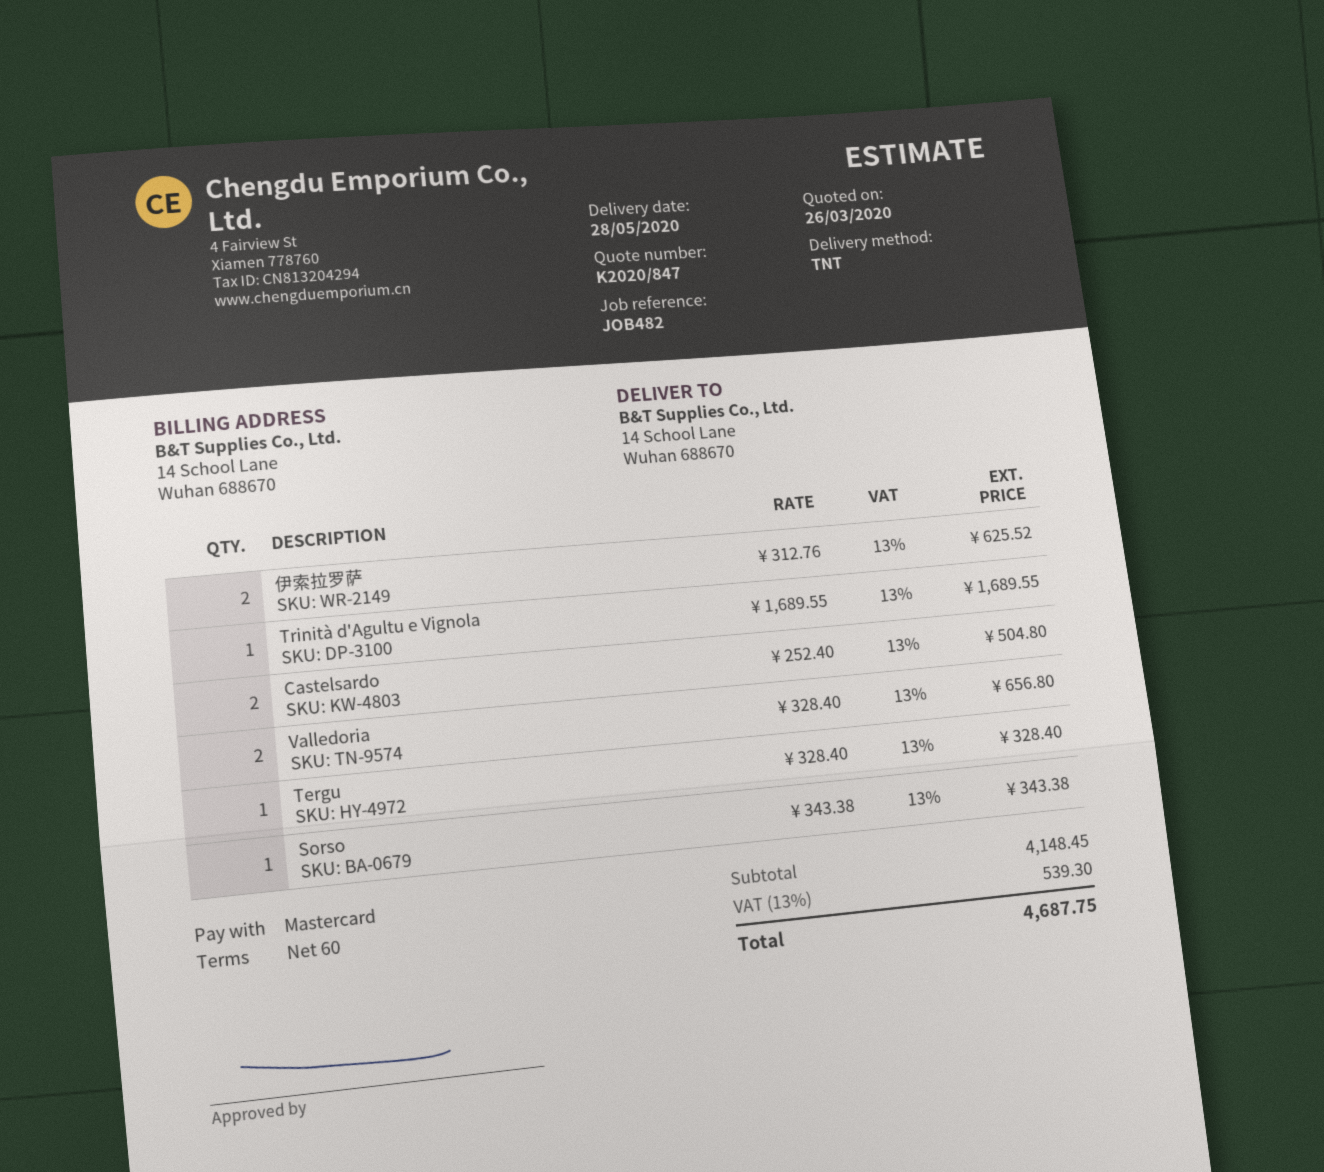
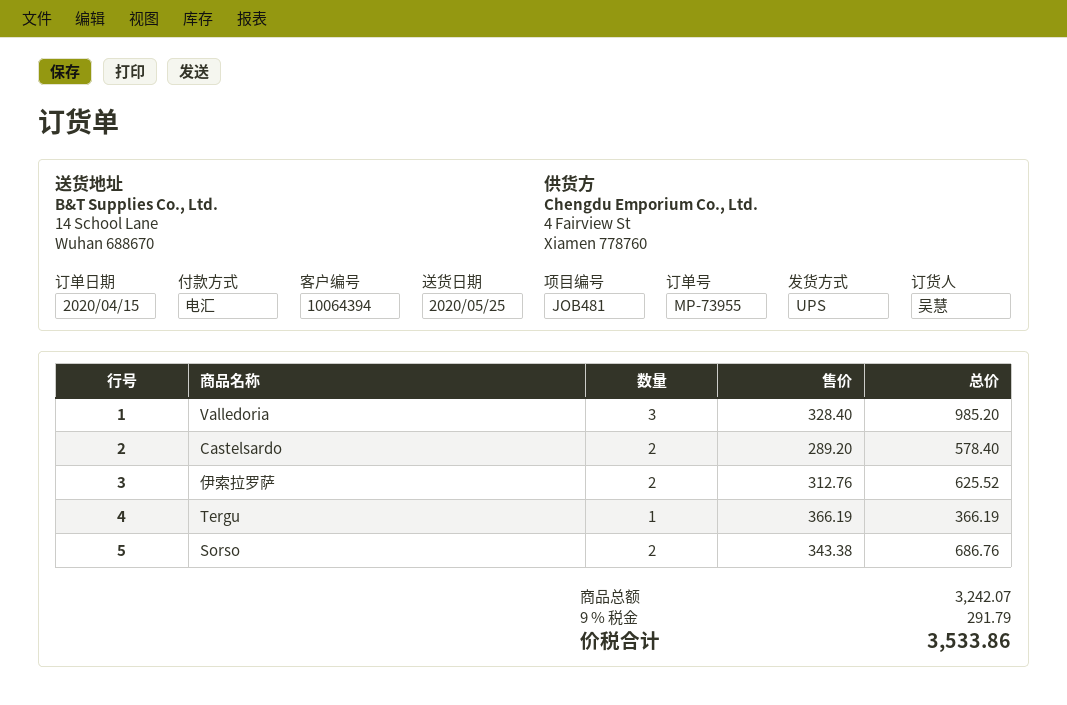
delivery date: 2020-05-28 -> 2020-05-25
reference: JOB482 -> JOB481
payment method: Mastercard -> bank transfer
shipping method: TNT -> UPS
Trinità d'Agultu e Vignola: 1 x 1689.55 = 1689.55 -> none
Castelsardo: 2 x 252.40 = 504.80 -> 2 x 289.20 = 578.40
Valledoria: 2 x 328.40 = 656.80 -> 3 x 328.40 = 985.20
Tergu: 1 x 328.40 = 328.40 -> 1 x 366.19 = 366.19
Sorso: 1 x 343.38 = 343.38 -> 2 x 343.38 = 686.76
subtotal: 4148.45 -> 3242.07
tax: 13% = 539.30 -> 9% = 291.79
total: 4687.75 -> 3533.86

